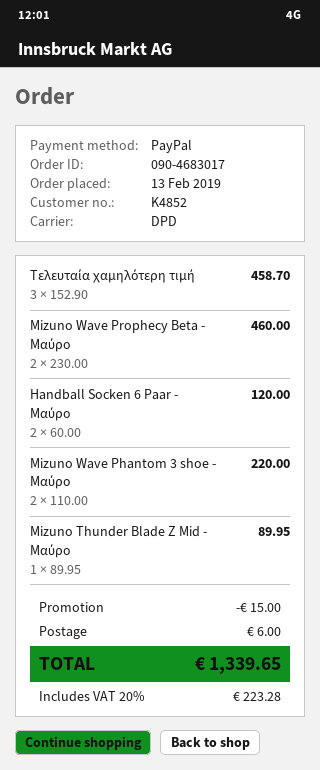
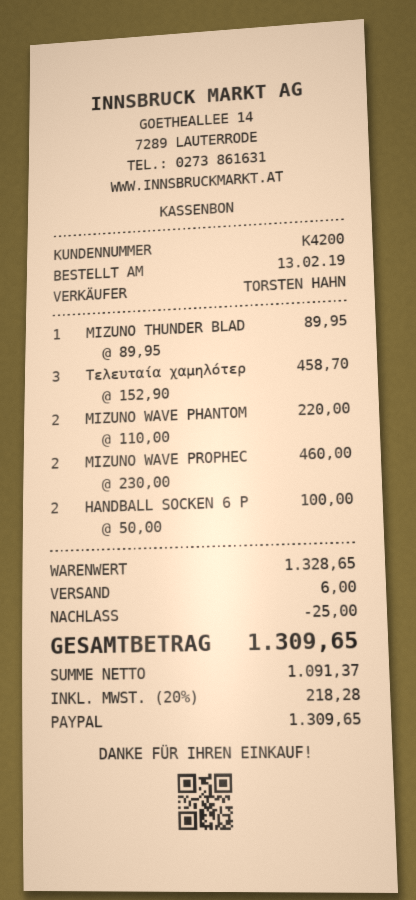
customer number: K4852 -> K4200
Handball Socken 6 Paar - Μαύρο: 2 x 60.00 = 120.00 -> 2 x 50.00 = 100.00
discount: 15.00 -> 25.00
tax: 20% = 223.28 -> 20% = 218.28
total: 1339.65 -> 1309.65

